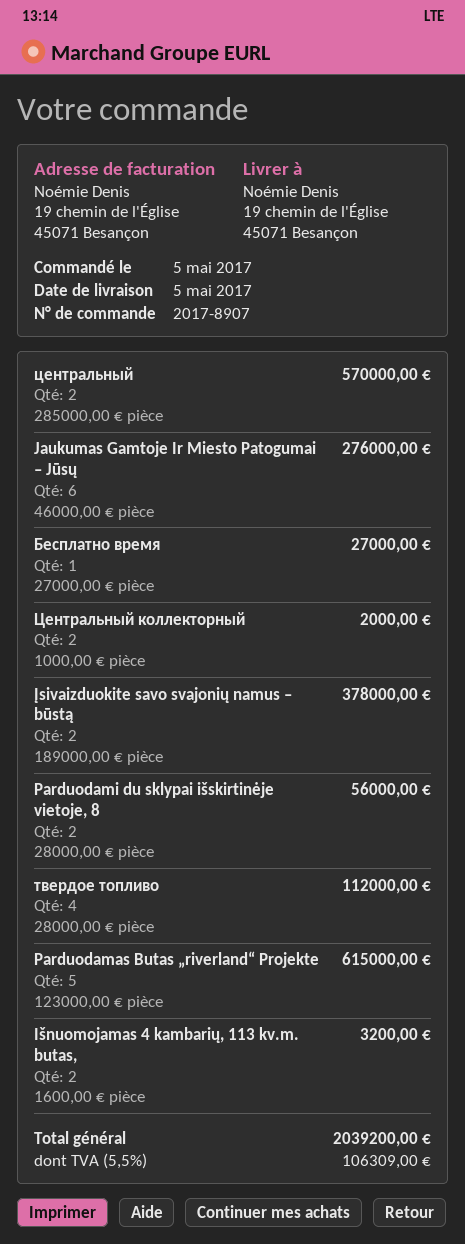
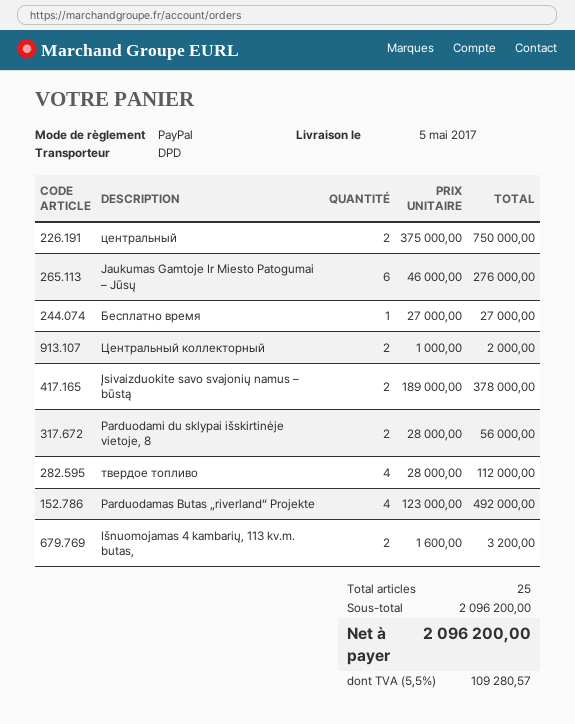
центральный: 2 x 285000.00 = 570000.00 -> 2 x 375000.00 = 750000.00
Parduodamas Butas „riverland“ Projekte: 5 x 123000.00 = 615000.00 -> 4 x 123000.00 = 492000.00
tax: 5.5% = 106309.00 -> 5.5% = 109280.57
total: 2039200.00 -> 2096200.00

